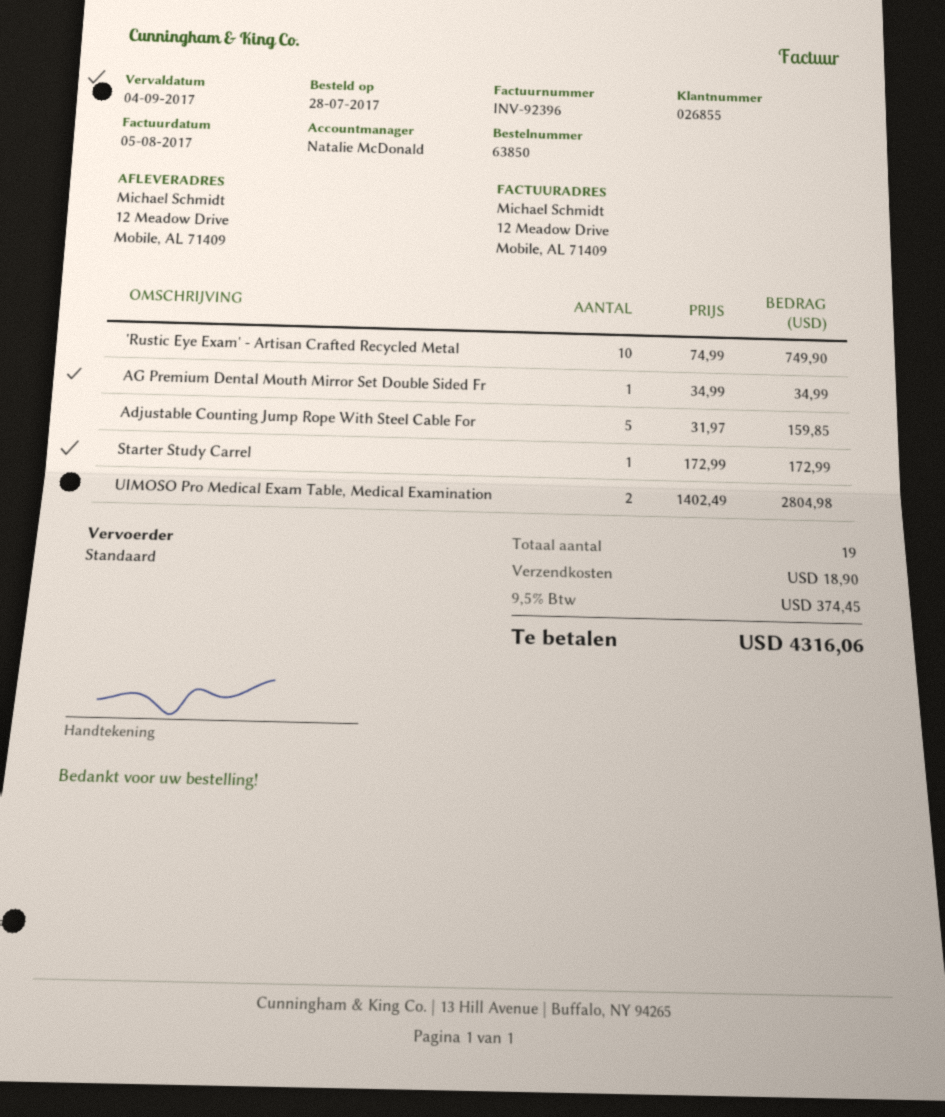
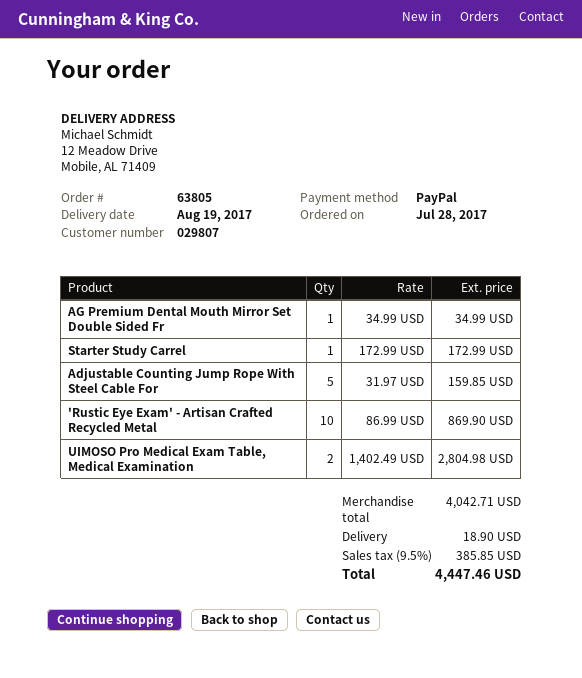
order number: 63850 -> 63805
customer number: 026855 -> 029807
'Rustic Eye Exam' - Artisan Crafted Recycled Metal: 10 x 74.99 = 749.90 -> 10 x 86.99 = 869.90
tax: 9.5% = 374.45 -> 9.5% = 385.85
total: 4316.06 -> 4447.46

